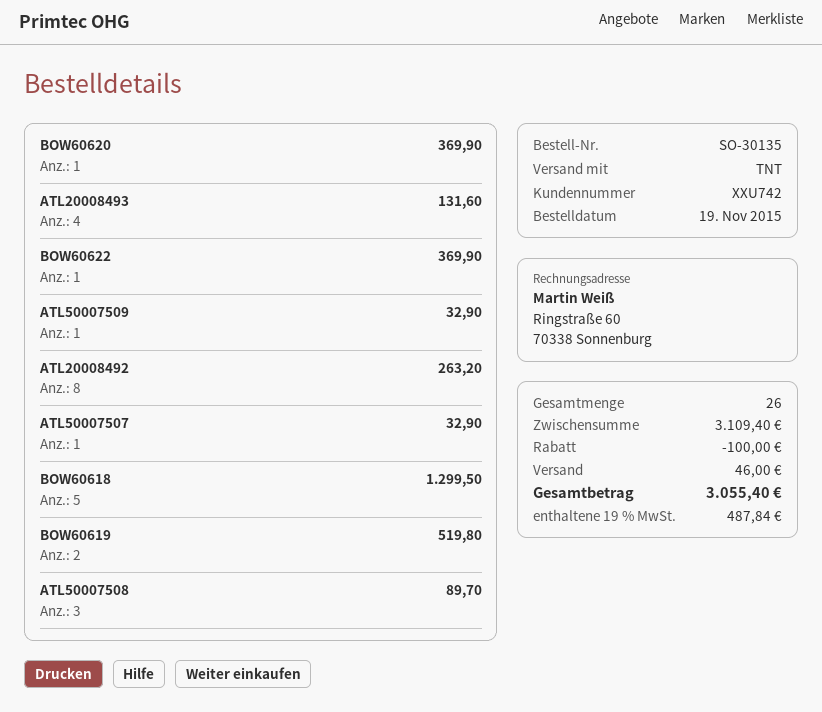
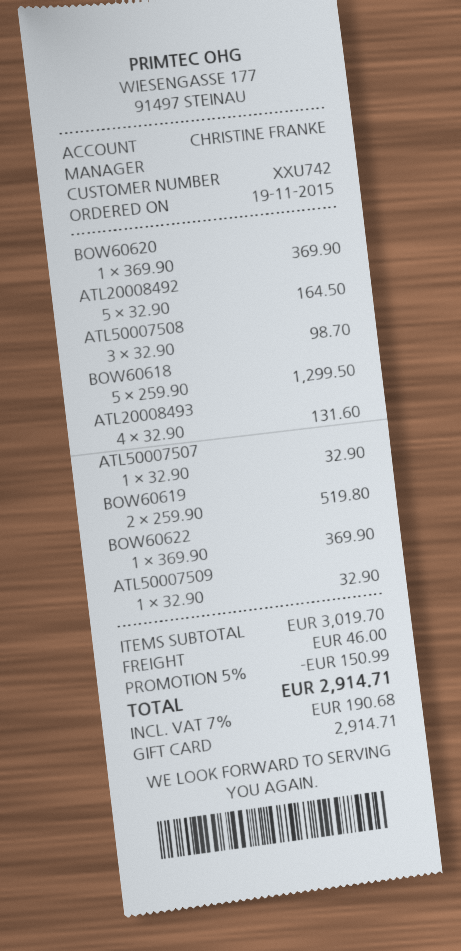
ATL20008492: 8 for 263.20 -> 5 for 164.50
ATL50007508: 3 for 89.70 -> 3 for 98.70
subtotal: 3109.40 -> 3019.70
discount: 100.00 -> 150.99
tax: 19% = 487.84 -> 7% = 190.68
total: 3055.40 -> 2914.71

